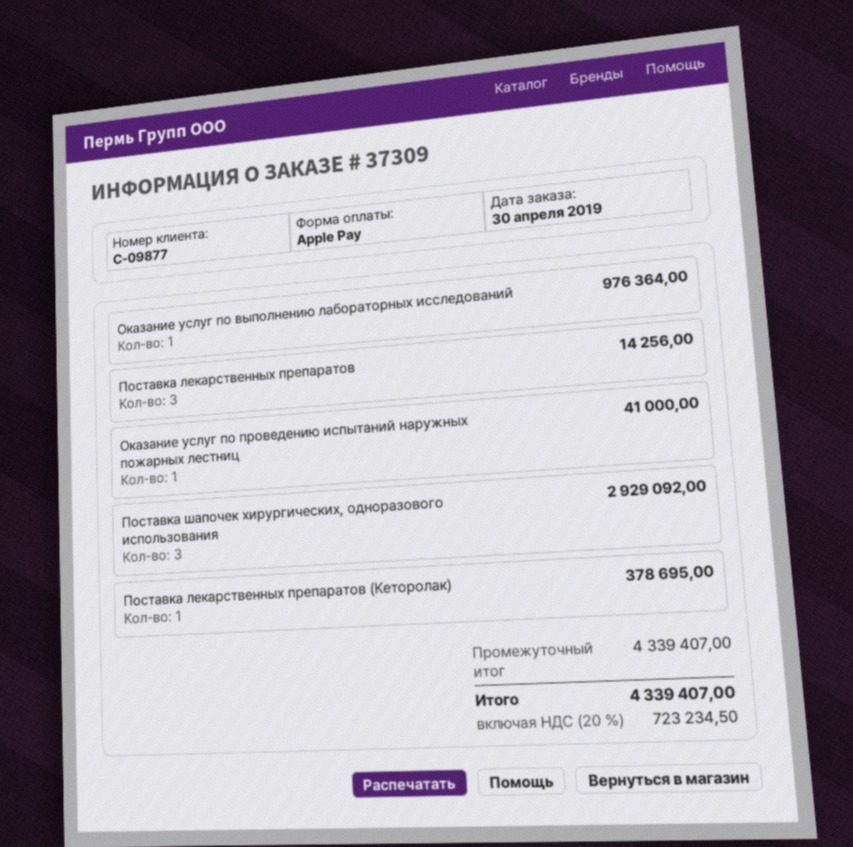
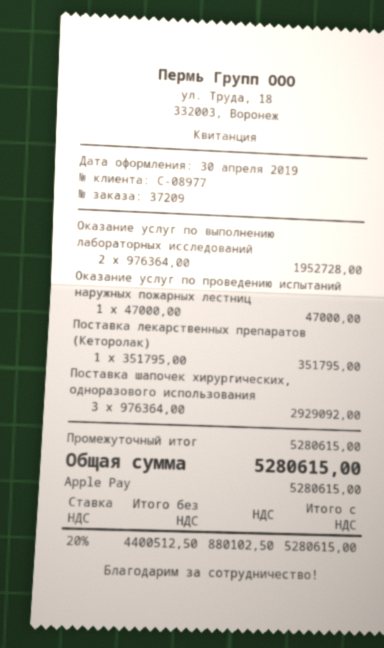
order number: 37309 -> 37209
customer number: C-09877 -> C-08977
Оказание услуг по выполнению лабораторных исследований: 1 for 976364.00 -> 2 for 1952728.00
Поставка лекарственных препаратов: 3 for 14256.00 -> none
Оказание услуг по проведению испытаний наружных пожарных лестниц: 1 for 41000.00 -> 1 for 47000.00
Поставка лекарственных препаратов (Кеторолак): 1 for 378695.00 -> 1 for 351795.00
subtotal: 4339407.00 -> 5280615.00
tax: 20% = 723234.50 -> 20% = 880102.50
total: 4339407.00 -> 5280615.00

